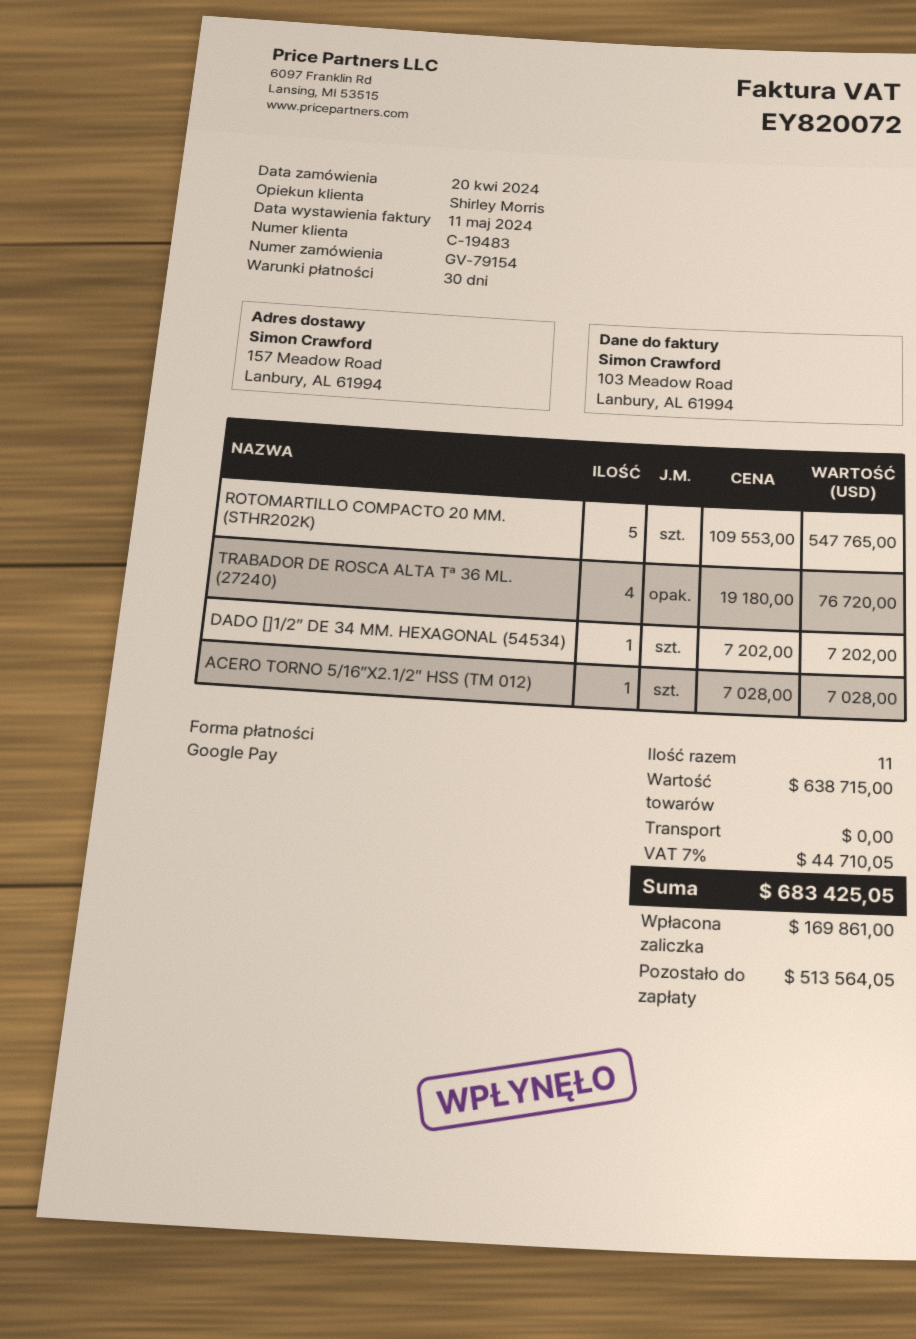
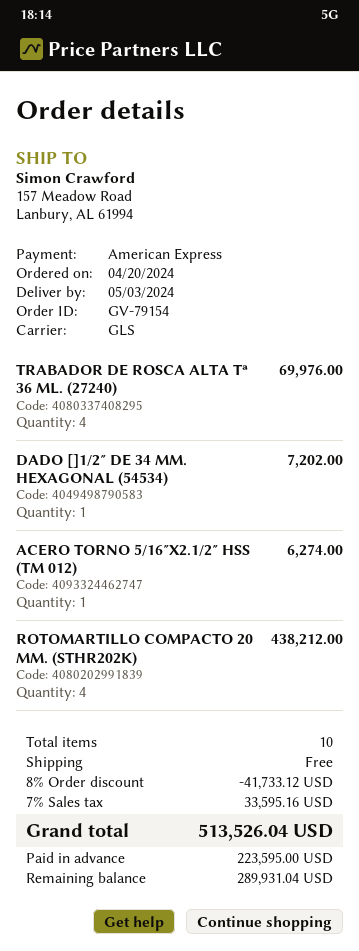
payment method: Google Pay -> American Express
ROTOMARTILLO COMPACTO 20 MM. (STHR202K): 5 for 547765.00 -> 4 for 438212.00
TRABADOR DE ROSCA ALTA Tª 36 ML. (27240): 4 for 76720.00 -> 4 for 69976.00
ACERO TORNO 5/16″X2.1/2″ HSS (TM 012): 1 for 7028.00 -> 1 for 6274.00
total quantity: 11 -> 10
discount: none -> 8% = 41733.12
tax: 7% = 44710.05 -> 7% = 33595.16
total: 683425.05 -> 513526.04
deposit: 169861.00 -> 223595.00
balance: 513564.05 -> 289931.04

